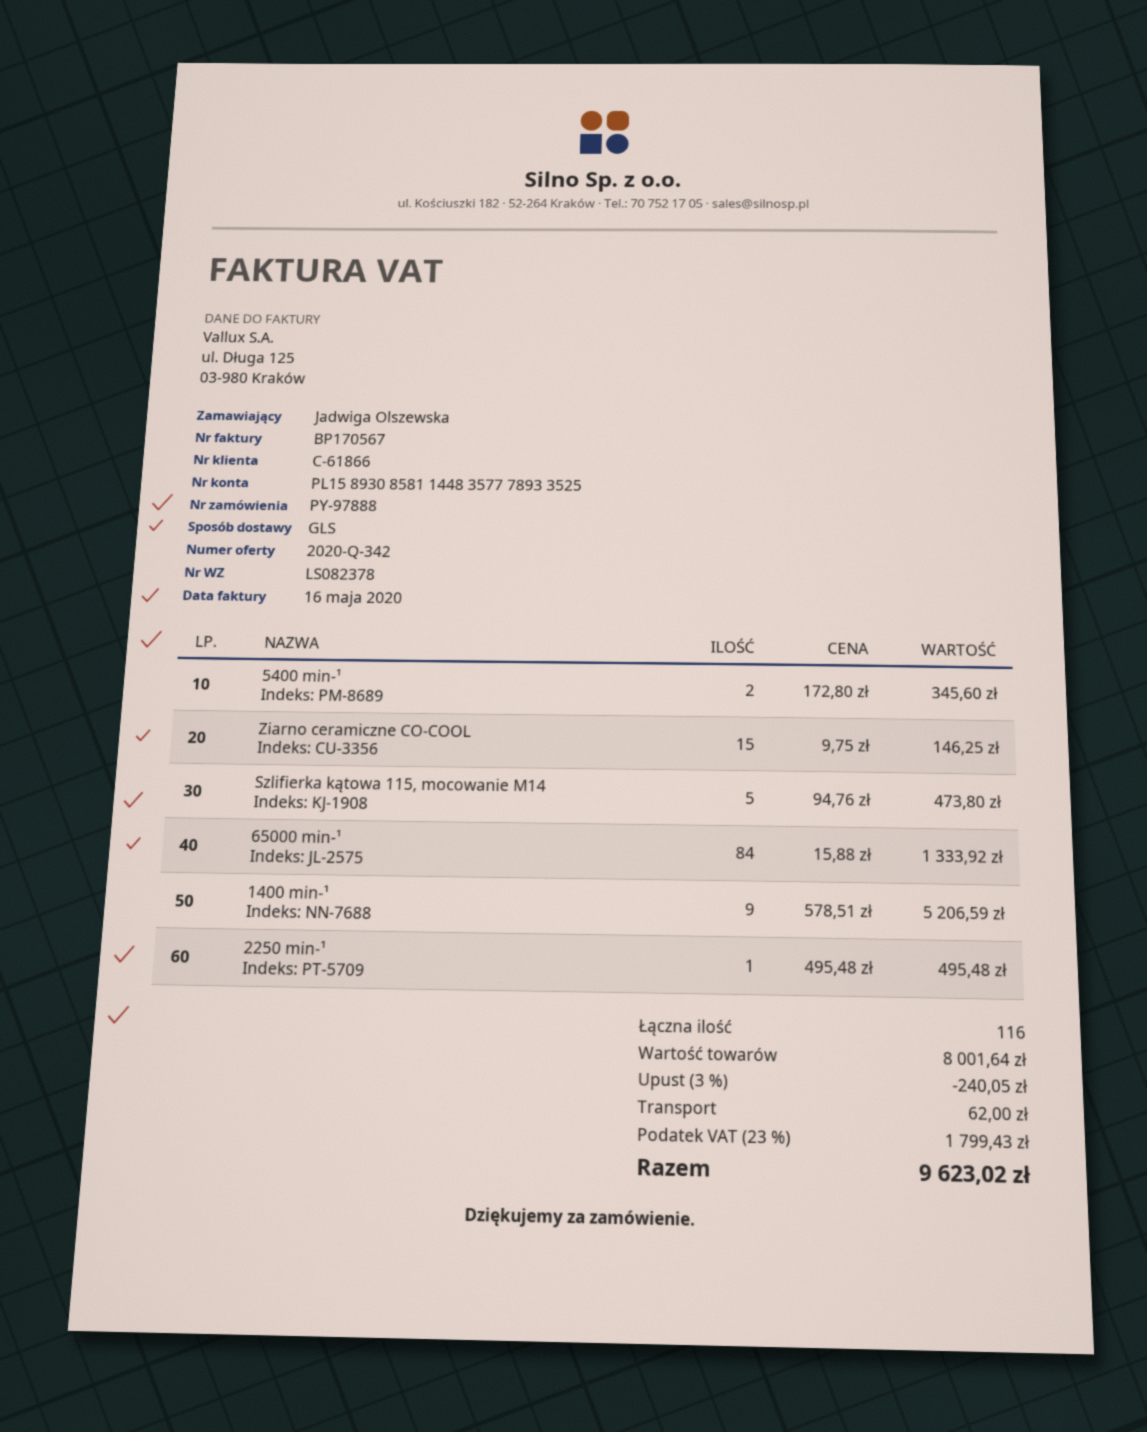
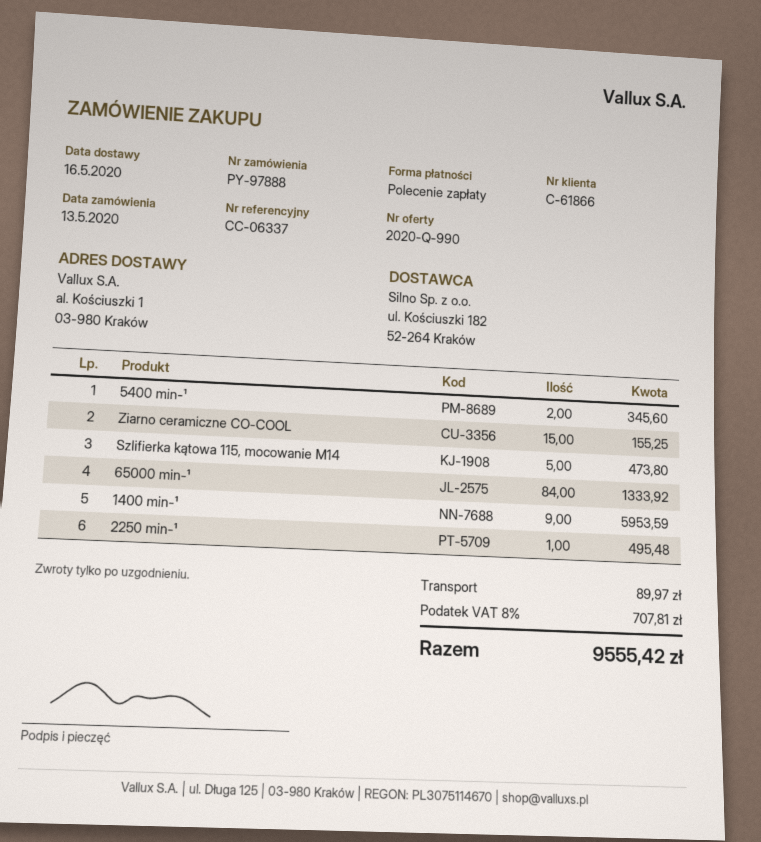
quote number: 2020-Q-342 -> 2020-Q-990
Ziarno ceramiczne CO-COOL: 15 for 146.25 -> 15 for 155.25
1400 min-¹: 9 for 5206.59 -> 9 for 5953.59
discount: 3% = 240.05 -> none
shipping: 62.00 -> 89.97
tax: 23% = 1799.43 -> 8% = 707.81
total: 9623.02 -> 9555.42

